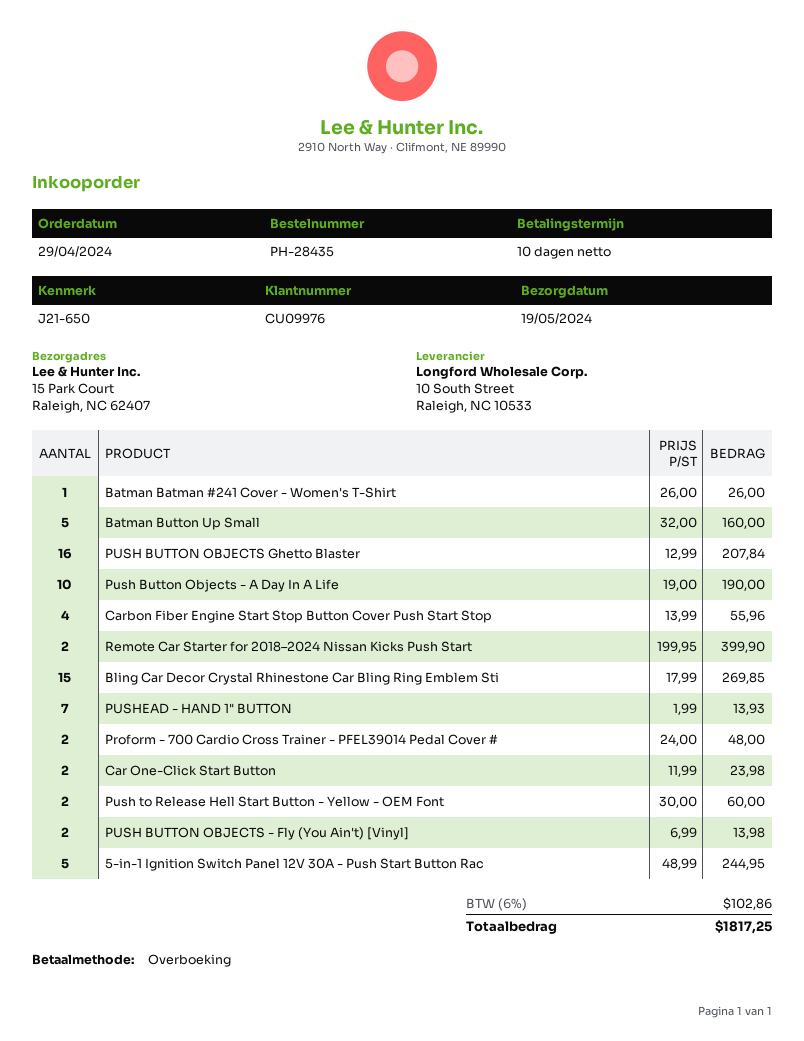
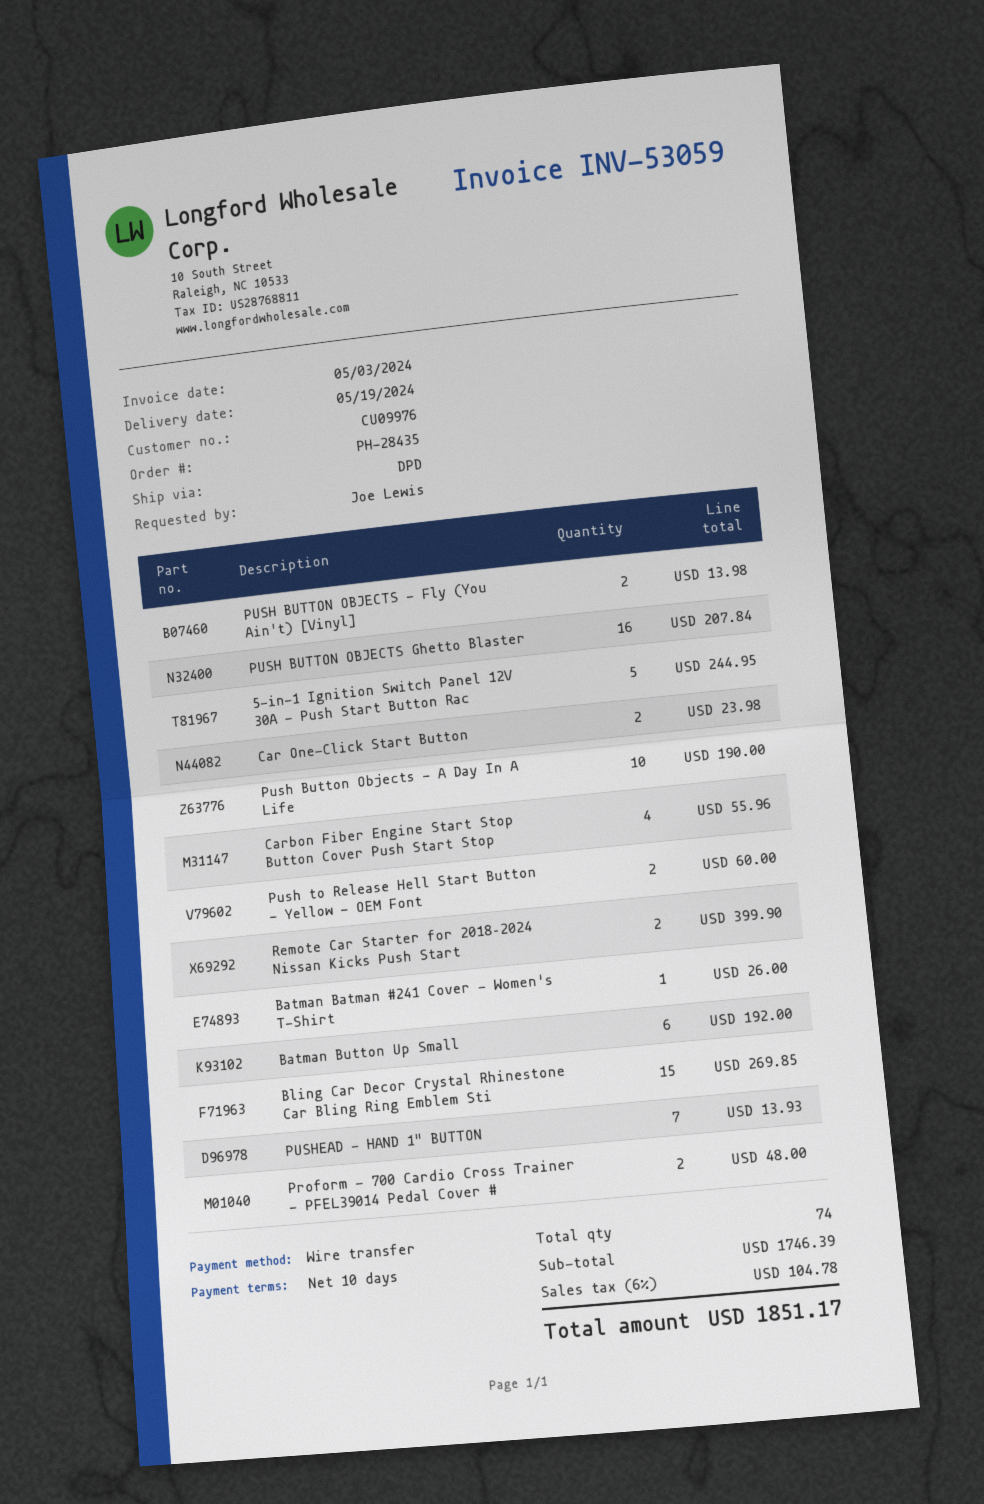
Batman Button Up Small: 5 for 160.00 -> 6 for 192.00
tax: 6% = 102.86 -> 6% = 104.78
total: 1817.25 -> 1851.17

